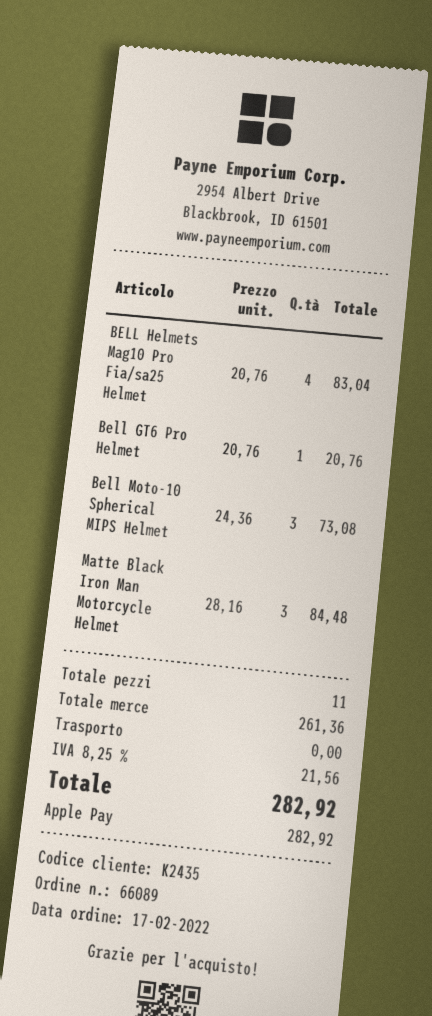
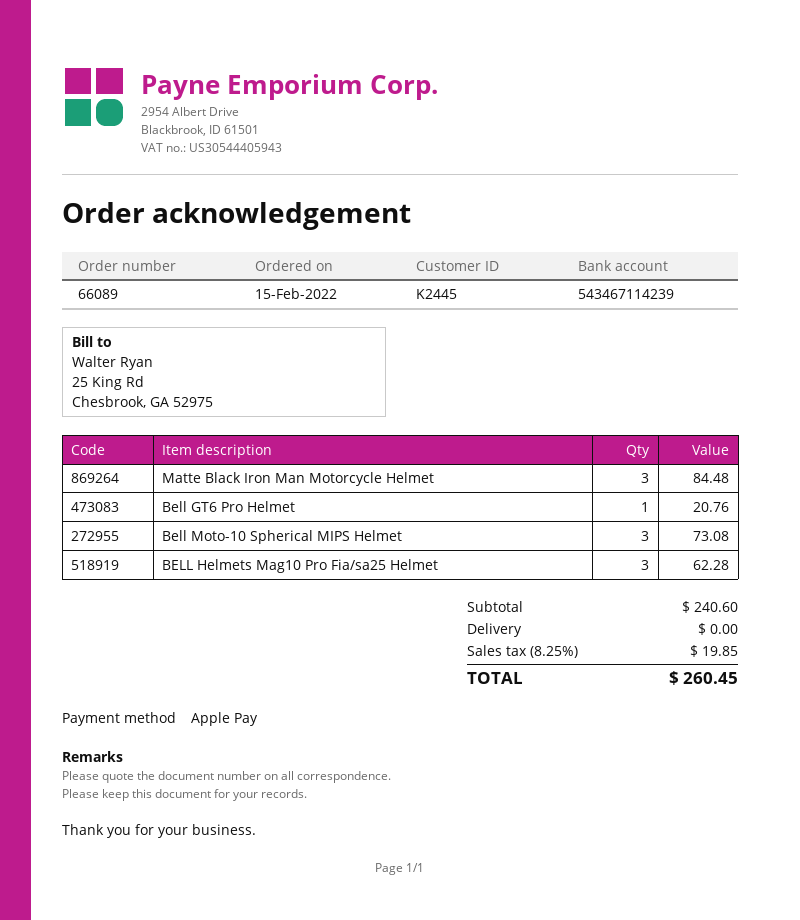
order date: 2022-02-17 -> 2022-02-15
customer number: K2435 -> K2445
BELL Helmets Mag10 Pro Fia/sa25 Helmet: 4 for 83.04 -> 3 for 62.28
subtotal: 261.36 -> 240.60
tax: 8.25% = 21.56 -> 8.25% = 19.85
total: 282.92 -> 260.45

